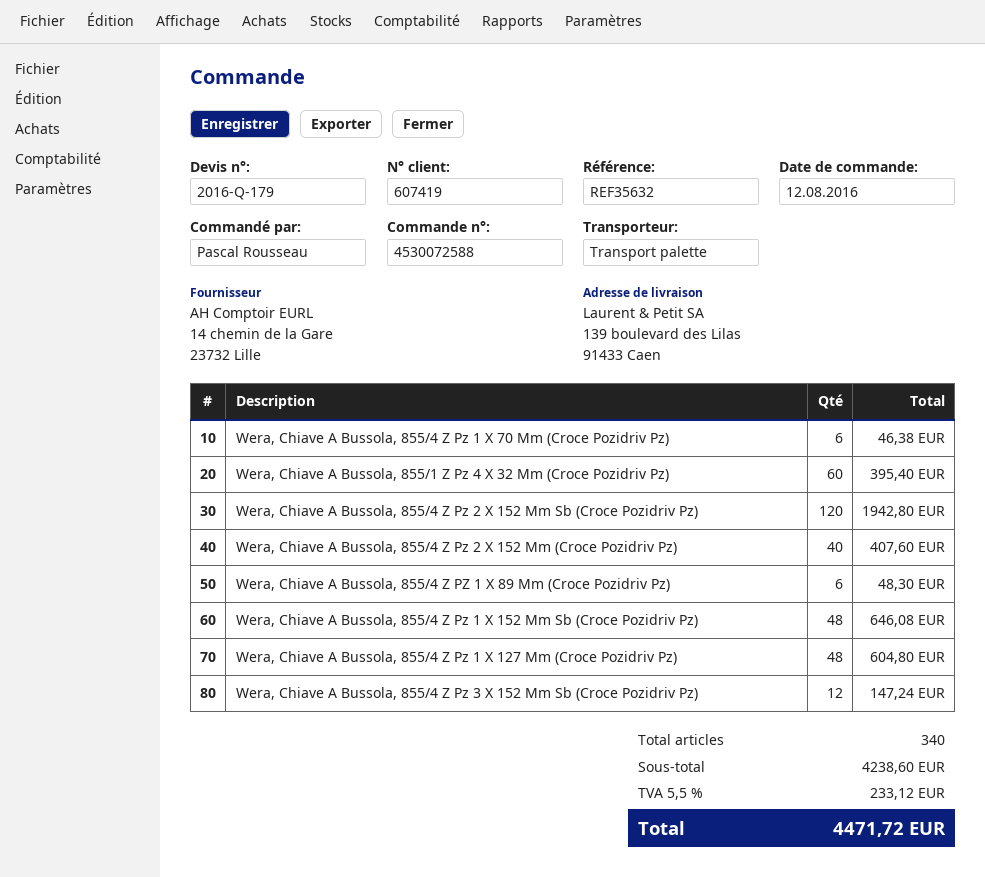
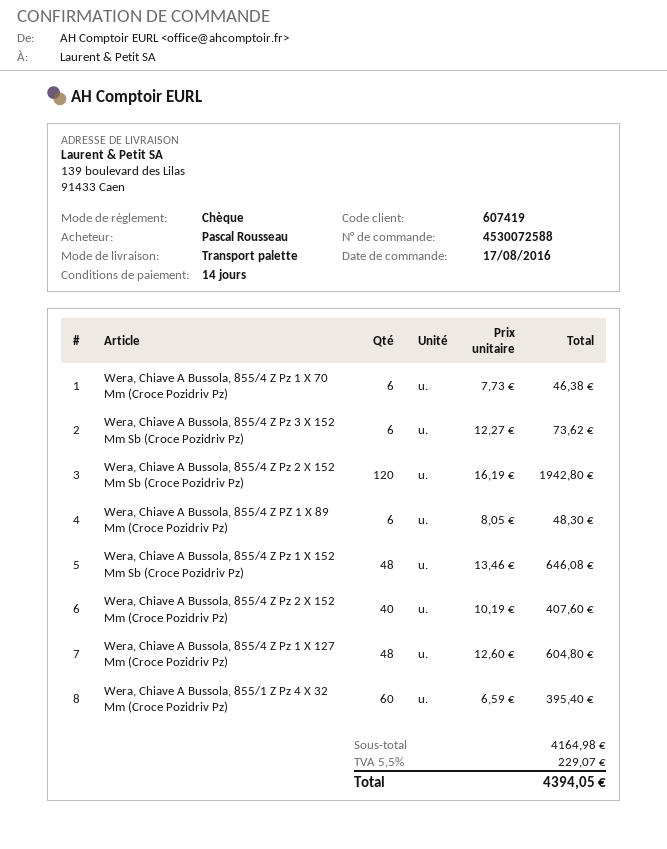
order date: 2016-08-12 -> 2016-08-17
Wera, Chiave A Bussola, 855/4 Z Pz 3 X 152 Mm Sb (Croce Pozidriv Pz): 12 for 147.24 -> 6 for 73.62
subtotal: 4238.60 -> 4164.98
tax: 5.5% = 233.12 -> 5.5% = 229.07
total: 4471.72 -> 4394.05

